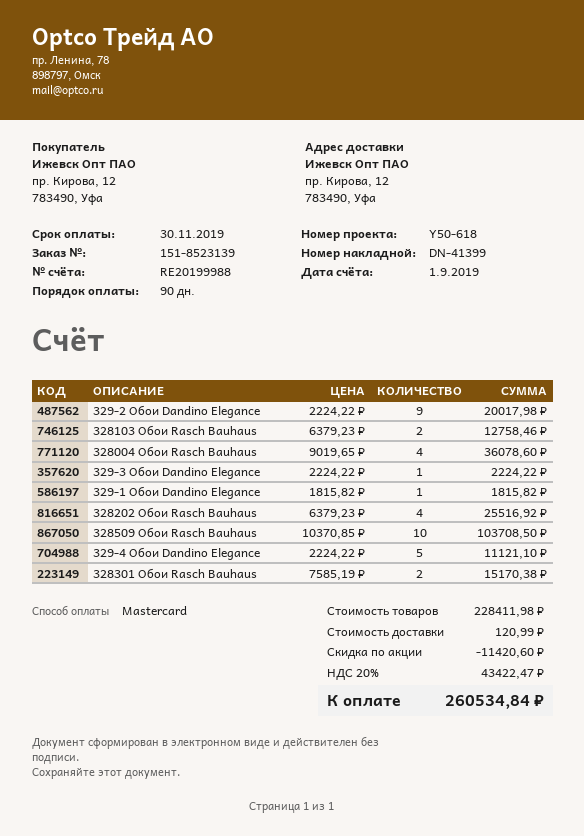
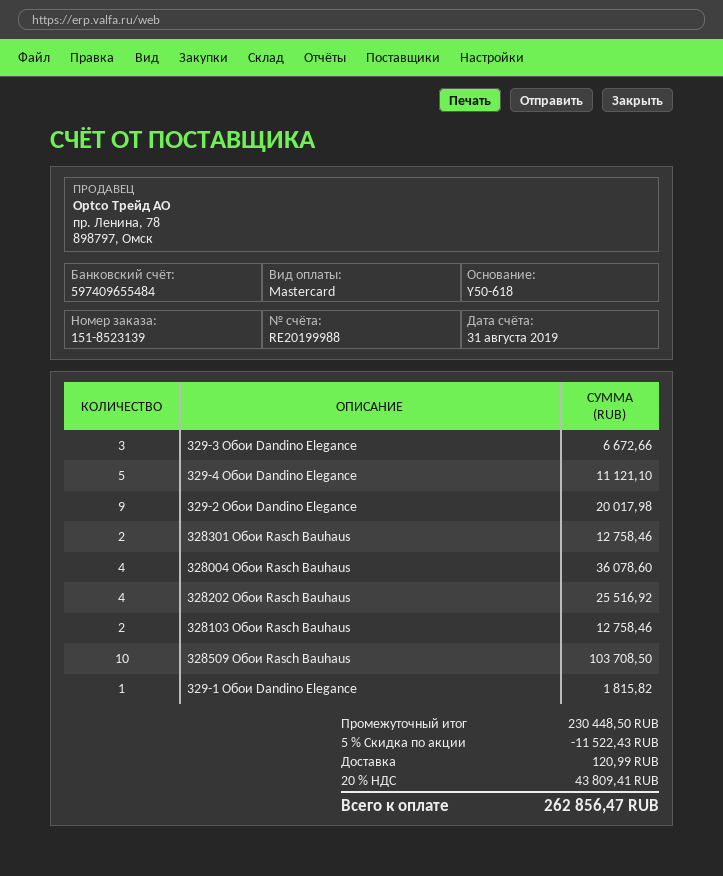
invoice date: 2019-09-01 -> 2019-08-31
329-3 Обои Dandino Elegance: 1 for 2224.22 -> 3 for 6672.66
328301 Обои Rasch Bauhaus: 2 for 15170.38 -> 2 for 12758.46
subtotal: 228411.98 -> 230448.50
discount: 11420.60 -> 11522.43
tax: 20% = 43422.47 -> 20% = 43809.41
total: 260534.84 -> 262856.47

